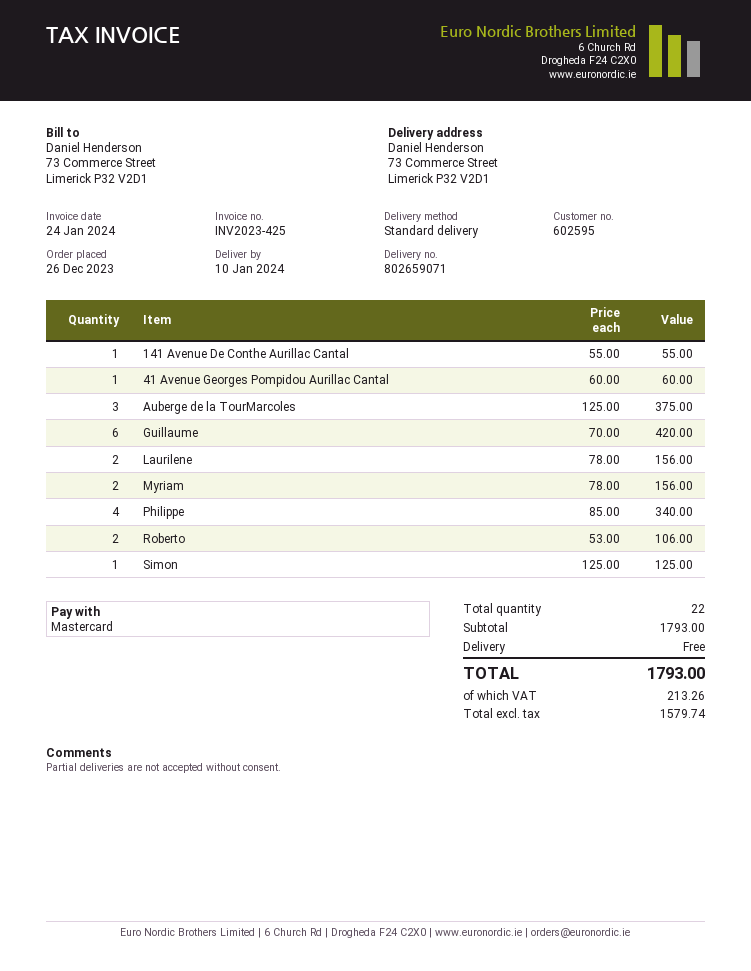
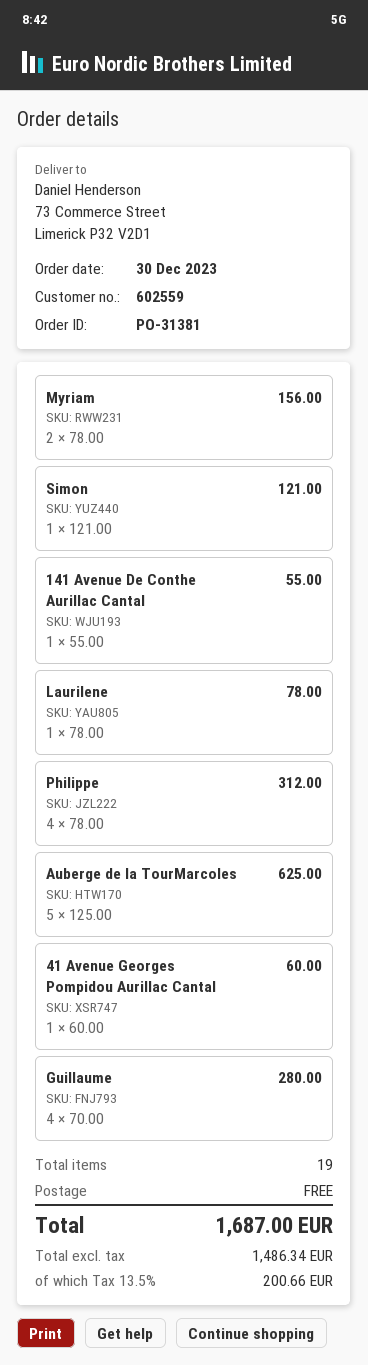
order date: 2023-12-26 -> 2023-12-30
customer number: 602595 -> 602559
Auberge de la TourMarcoles: 3 x 125.00 = 375.00 -> 5 x 125.00 = 625.00
Guillaume: 6 x 70.00 = 420.00 -> 4 x 70.00 = 280.00
Laurilene: 2 x 78.00 = 156.00 -> 1 x 78.00 = 78.00
Philippe: 4 x 85.00 = 340.00 -> 4 x 78.00 = 312.00
Roberto: 2 x 53.00 = 106.00 -> none
Simon: 1 x 125.00 = 125.00 -> 1 x 121.00 = 121.00
total quantity: 22 -> 19
net: 1579.74 -> 1486.34
tax: 213.26 -> 200.66
total: 1793.00 -> 1687.00

